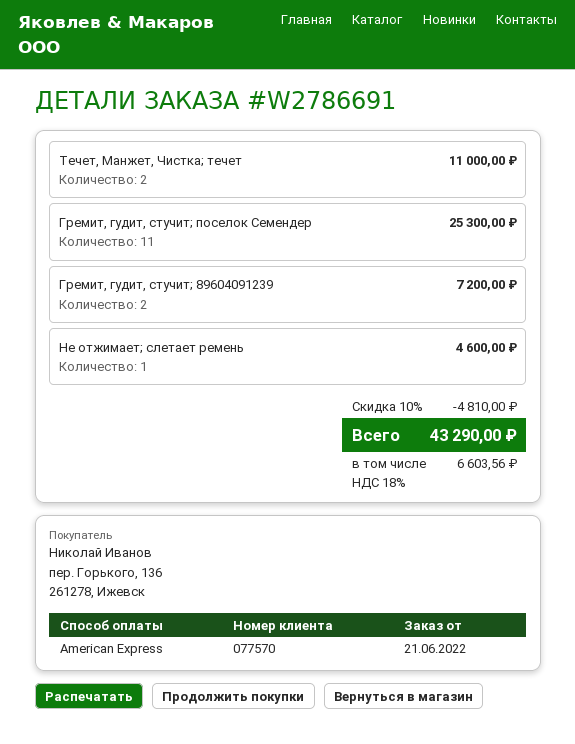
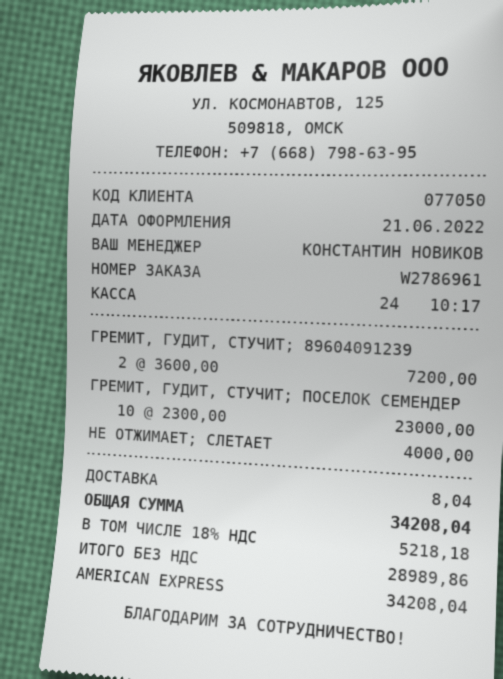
order number: W2786691 -> W2786961
customer number: 077570 -> 077050
Течет, Манжет, Чистка; течет: 2 for 11000.00 -> none
Гремит, гудит, стучит; поселок Семендер: 11 for 25300.00 -> 10 for 23000.00
Не отжимает; слетает ремень: 1 for 4600.00 -> 1 for 4000.00
discount: 10% = 4810.00 -> none
shipping: none -> 8.04
tax: 18% = 6603.56 -> 18% = 5218.18
total: 43290.00 -> 34208.04

